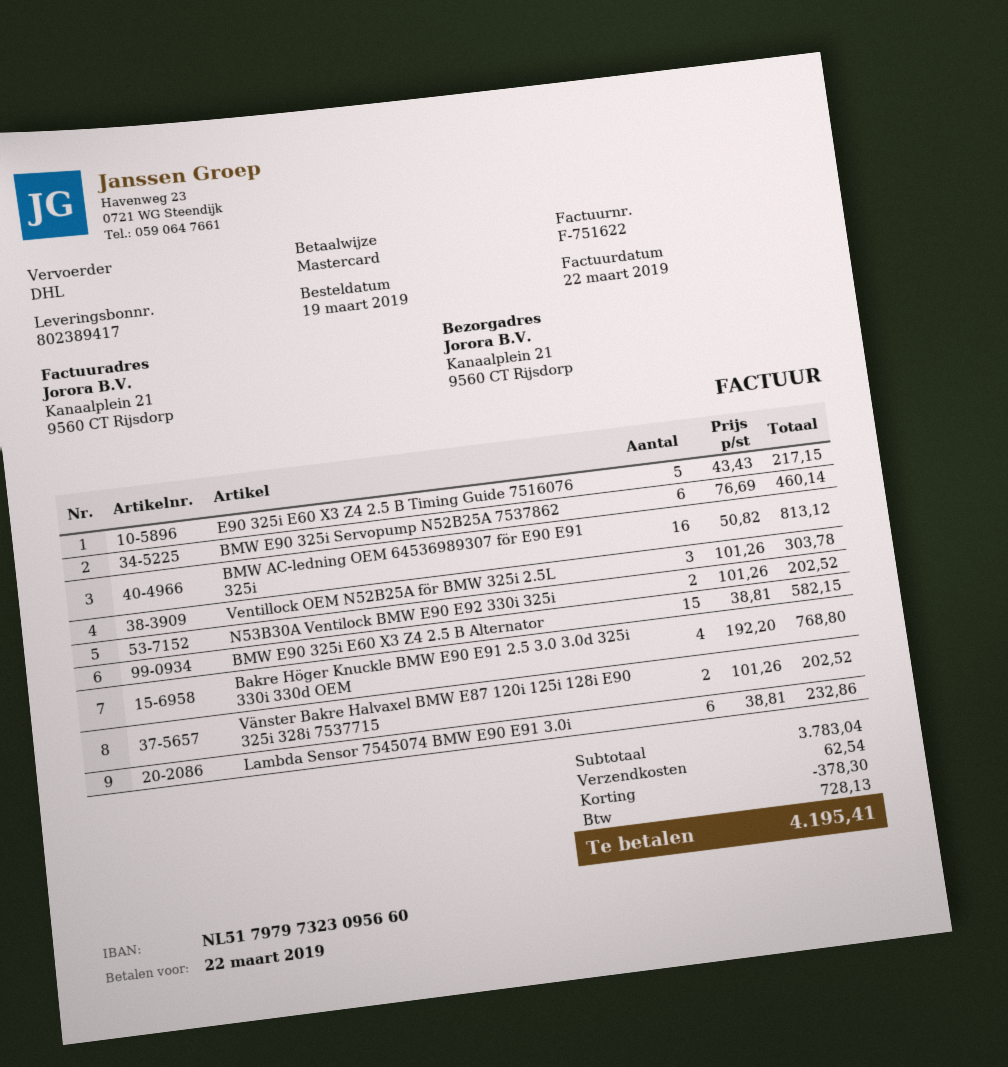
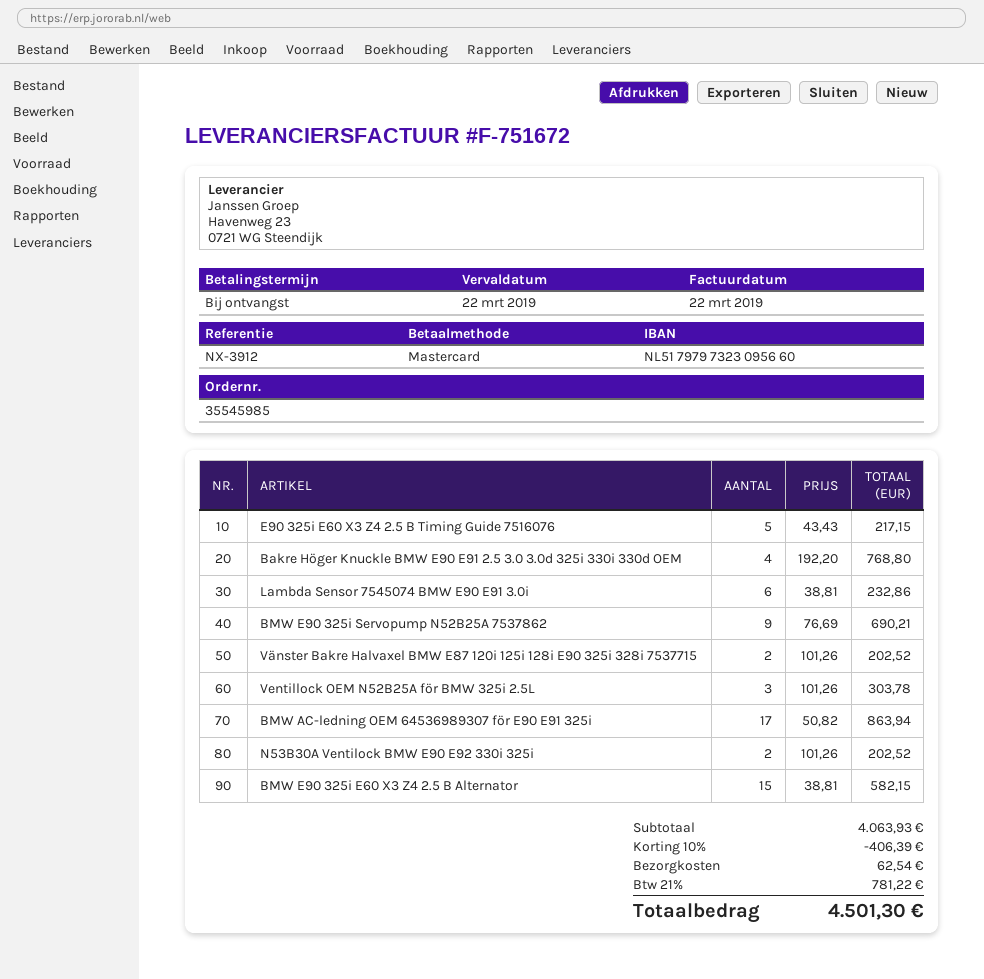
invoice number: F-751622 -> F-751672
BMW E90 325i Servopump N52B25A 7537862: 6 x 76.69 = 460.14 -> 9 x 76.69 = 690.21
BMW AC-ledning OEM 64536989307 för E90 E91 325i: 16 x 50.82 = 813.12 -> 17 x 50.82 = 863.94
subtotal: 3783.04 -> 4063.93
discount: 378.30 -> 406.39
tax: 728.13 -> 781.22
total: 4195.41 -> 4501.30

